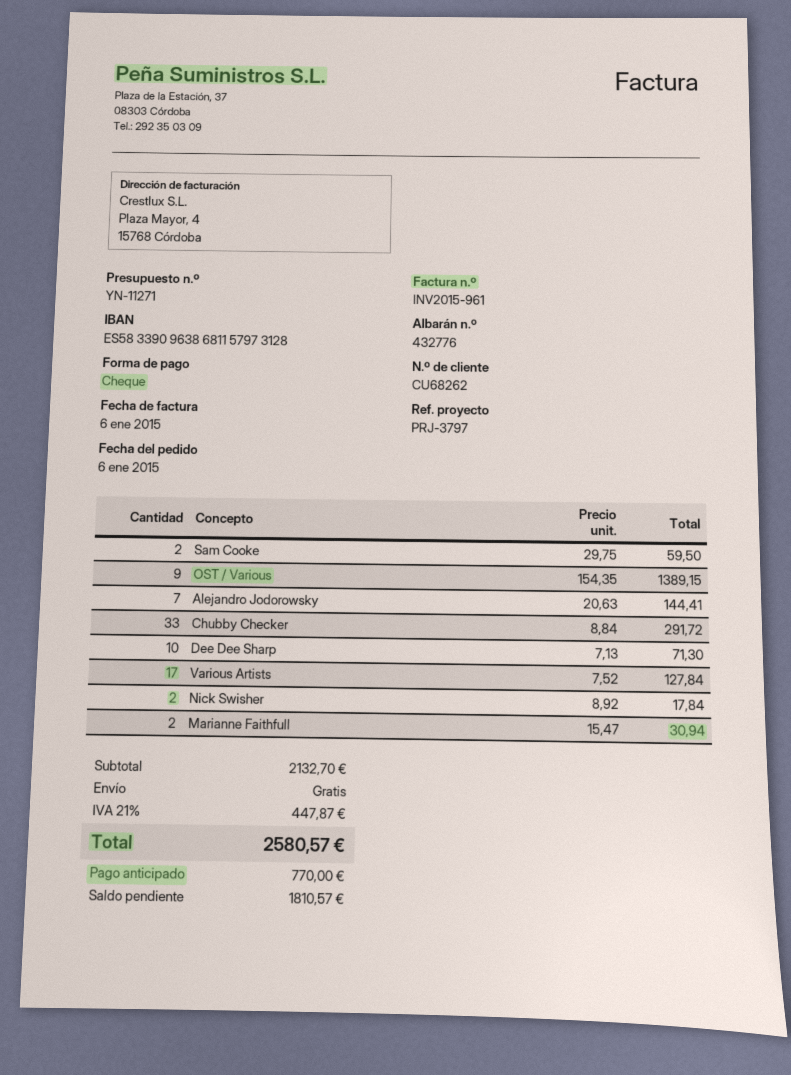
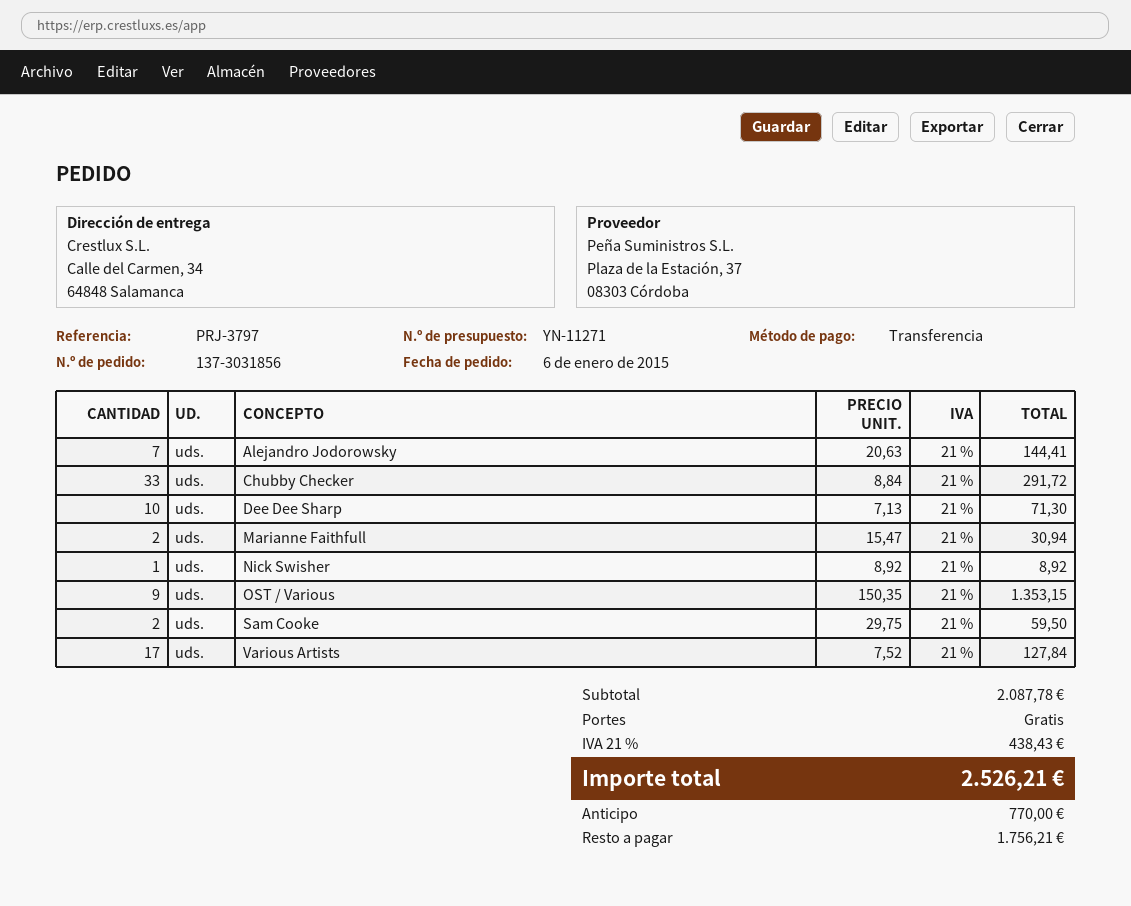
payment method: cheque -> bank transfer
OST / Various: 9 x 154.35 = 1389.15 -> 9 x 150.35 = 1353.15
Nick Swisher: 2 x 8.92 = 17.84 -> 1 x 8.92 = 8.92
subtotal: 2132.70 -> 2087.78
tax: 21% = 447.87 -> 21% = 438.43
total: 2580.57 -> 2526.21
balance: 1810.57 -> 1756.21

